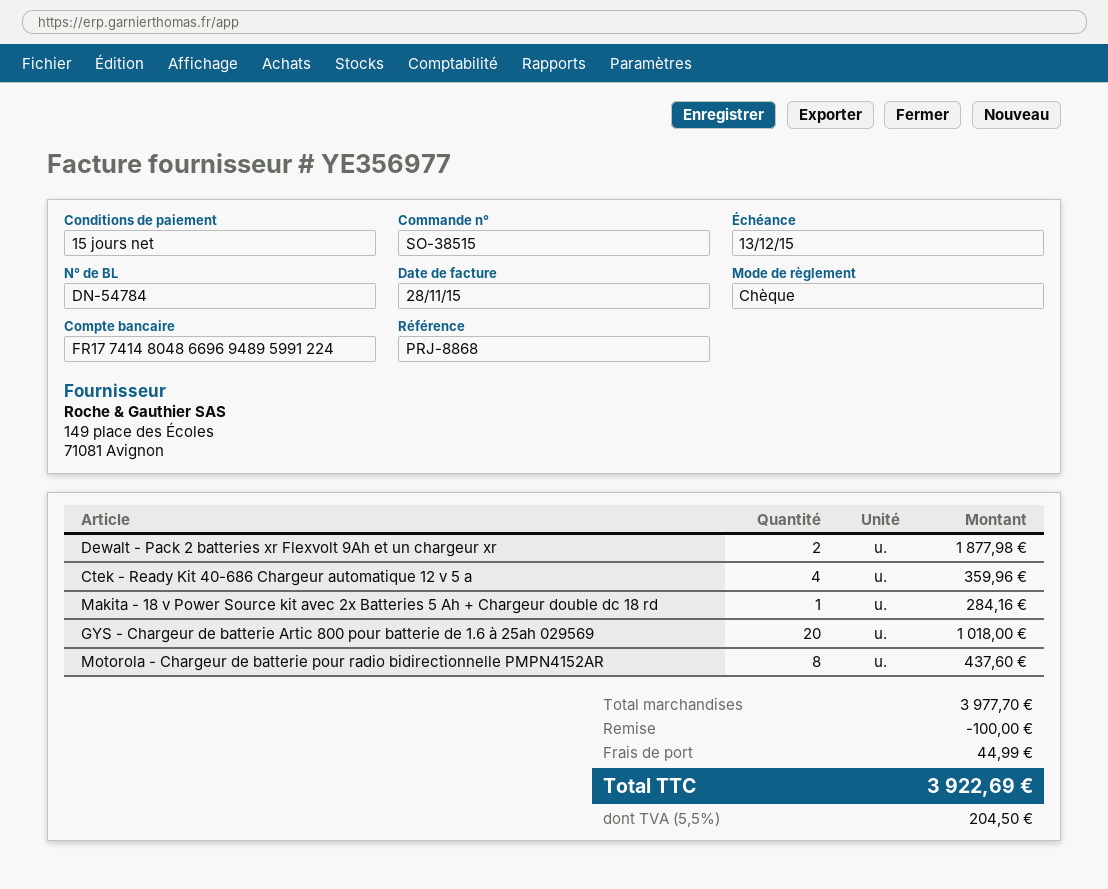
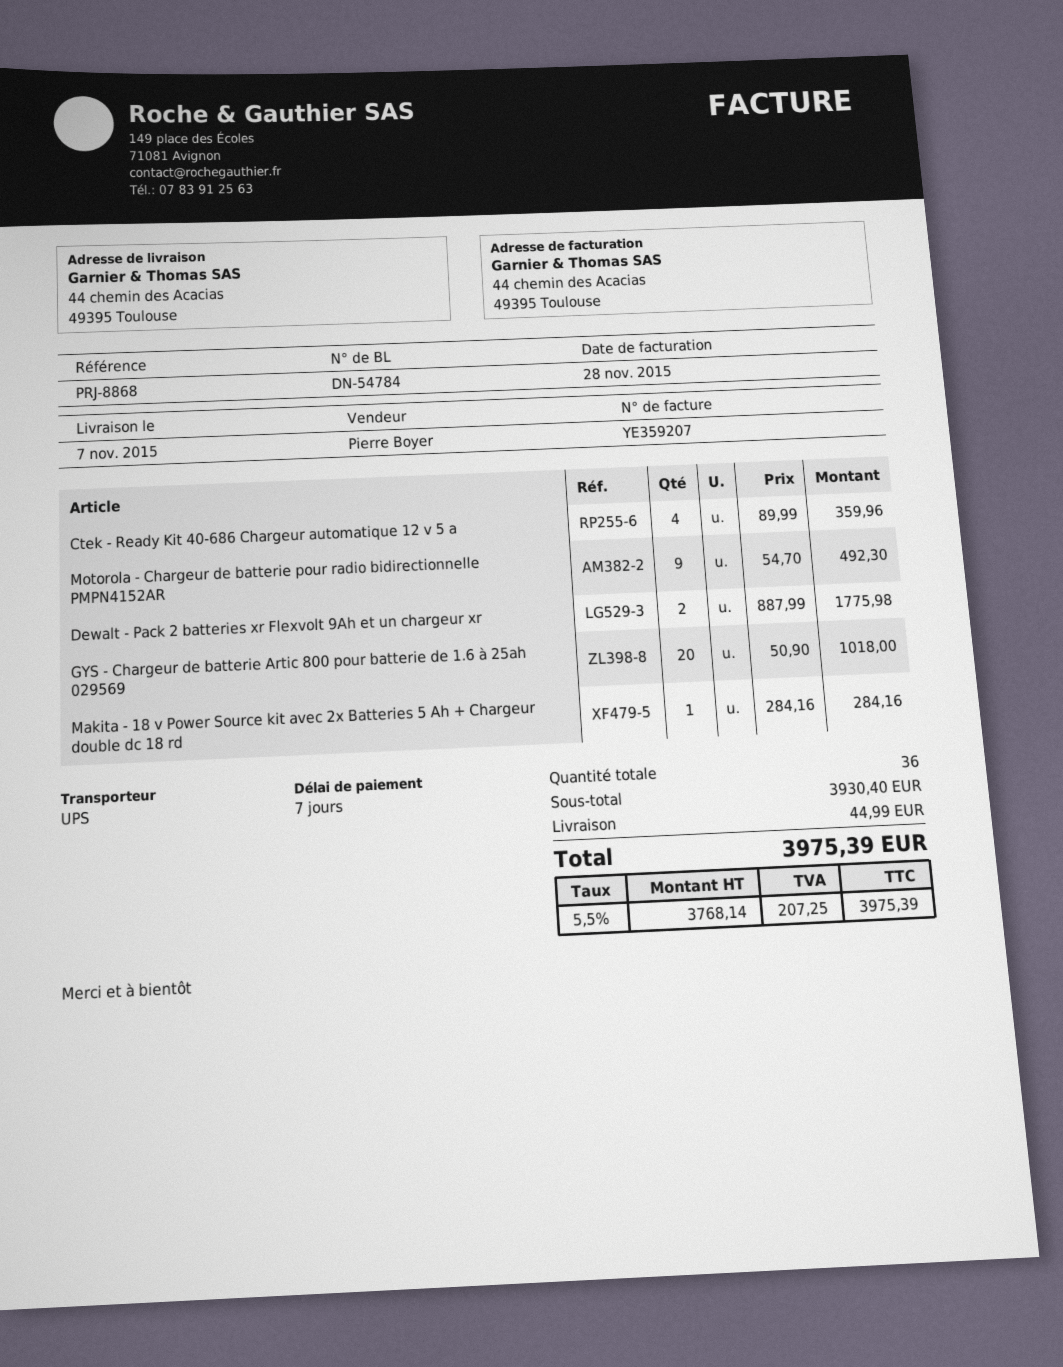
invoice number: YE356977 -> YE359207
payment terms: 15 days -> 7 days
Dewalt - Pack 2 batteries xr Flexvolt 9Ah et un chargeur xr: 2 for 1877.98 -> 2 for 1775.98
Motorola - Chargeur de batterie pour radio bidirectionnelle PMPN4152AR: 8 for 437.60 -> 9 for 492.30
subtotal: 3977.70 -> 3930.40
discount: 100.00 -> none
tax: 5.5% = 204.50 -> 5.5% = 207.25
total: 3922.69 -> 3975.39

